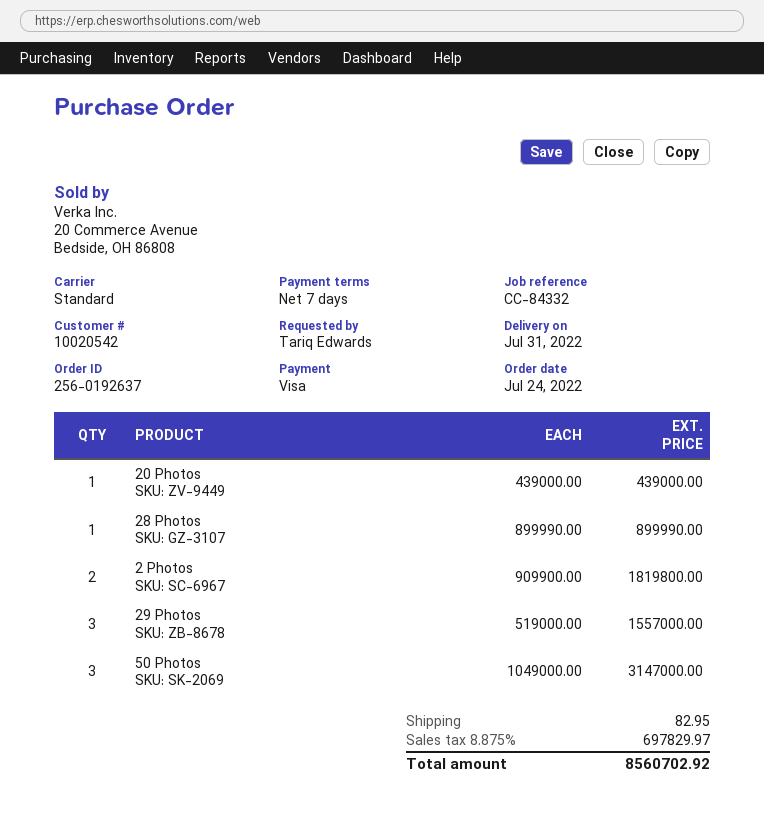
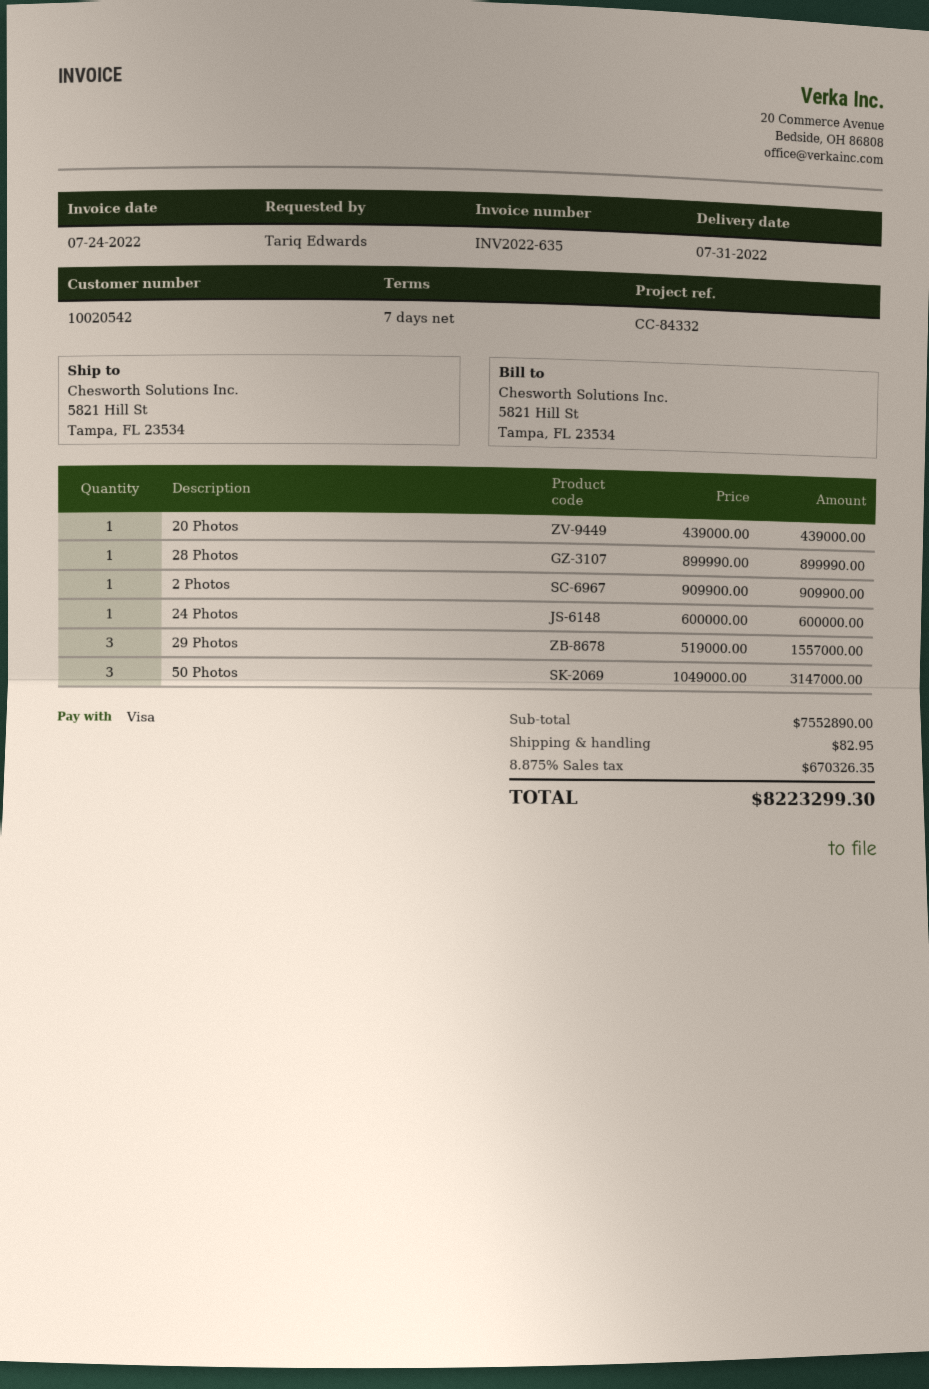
2 Photos: 2 x 909900.00 = 1819800.00 -> 1 x 909900.00 = 909900.00
24 Photos: none -> 1 x 600000.00 = 600000.00
tax: 8.875% = 697829.97 -> 8.875% = 670326.35
total: 8560702.92 -> 8223299.30

